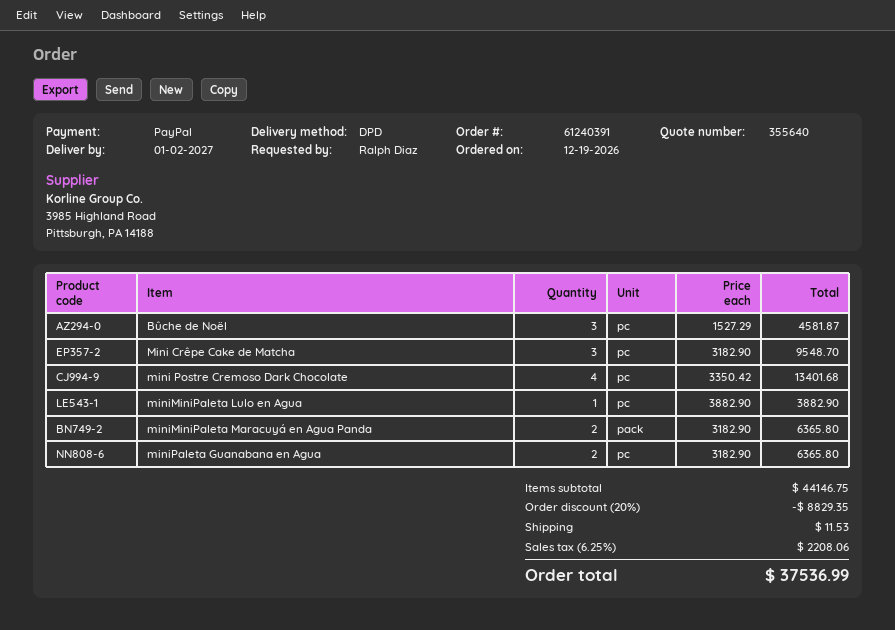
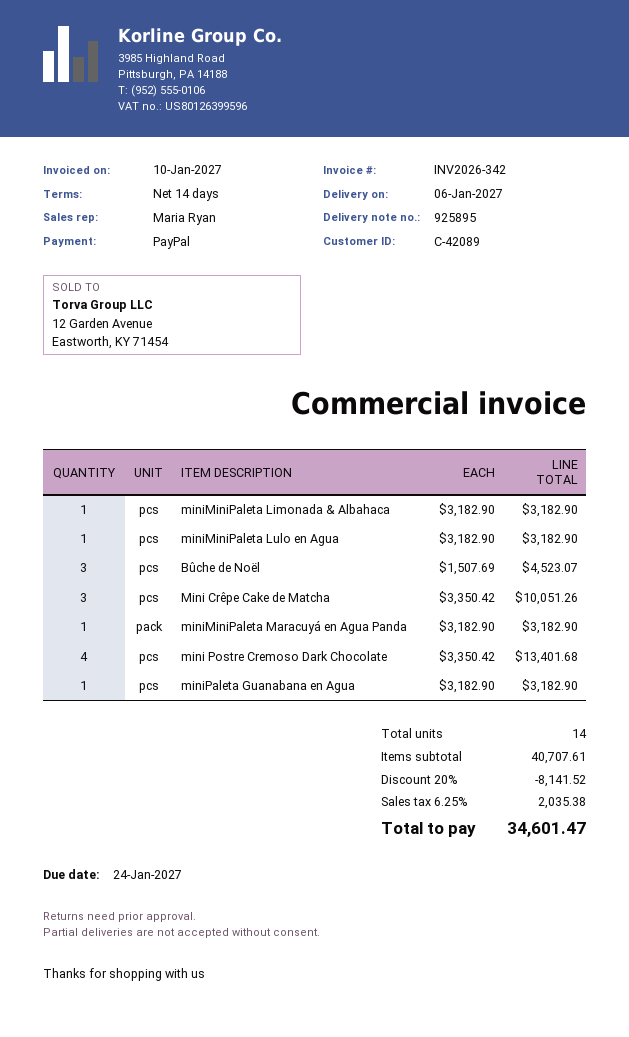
delivery date: 2027-01-02 -> 2027-01-06
Bûche de Noël: 3 x 1527.29 = 4581.87 -> 3 x 1507.69 = 4523.07
Mini Crêpe Cake de Matcha: 3 x 3182.90 = 9548.70 -> 3 x 3350.42 = 10051.26
miniMiniPaleta Lulo en Agua: 1 x 3882.90 = 3882.90 -> 1 x 3182.90 = 3182.90
miniMiniPaleta Maracuyá en Agua Panda: 2 x 3182.90 = 6365.80 -> 1 x 3182.90 = 3182.90
miniPaleta Guanabana en Agua: 2 x 3182.90 = 6365.80 -> 1 x 3182.90 = 3182.90
miniMiniPaleta Limonada & Albahaca: none -> 1 x 3182.90 = 3182.90
subtotal: 44146.75 -> 40707.61
discount: 20% = 8829.35 -> 20% = 8141.52
shipping: 11.53 -> none
tax: 6.25% = 2208.06 -> 6.25% = 2035.38
total: 37536.99 -> 34601.47

